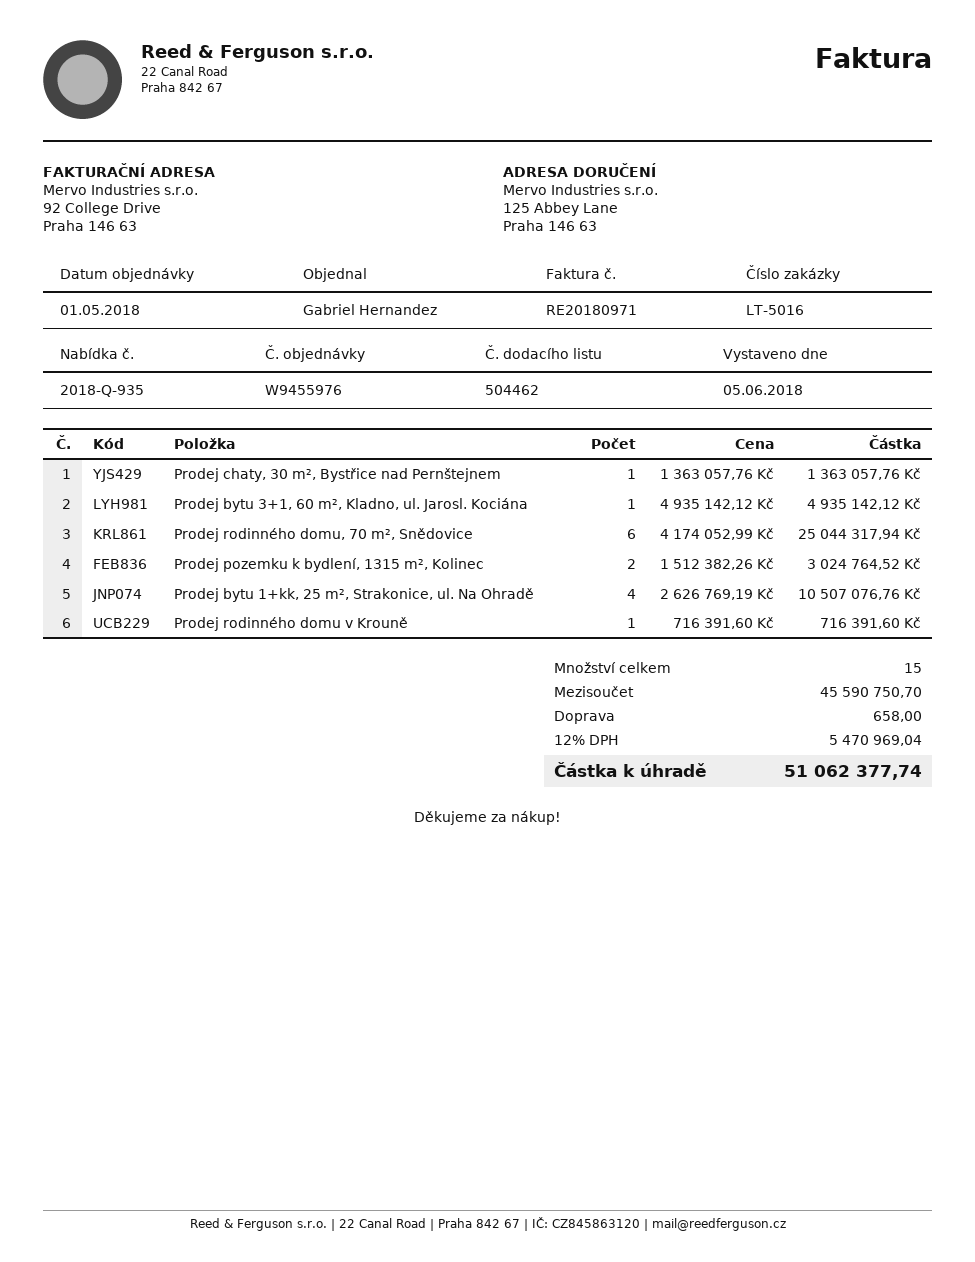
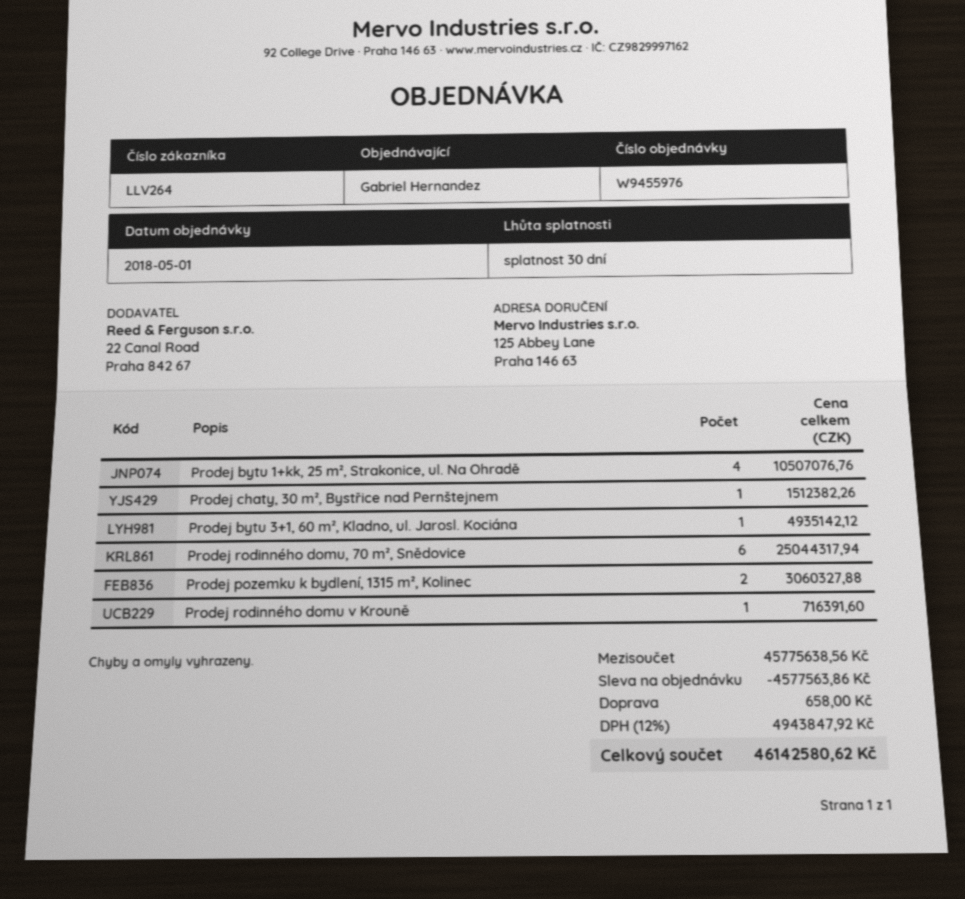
Prodej chaty, 30 m², Bystřice nad Pernštejnem: 1 for 1363057.76 -> 1 for 1512382.26
Prodej pozemku k bydlení, 1315 m², Kolinec: 2 for 3024764.52 -> 2 for 3060327.88
subtotal: 45590750.70 -> 45775638.56
discount: none -> 4577563.86
tax: 12% = 5470969.04 -> 12% = 4943847.92
total: 51062377.74 -> 46142580.62

